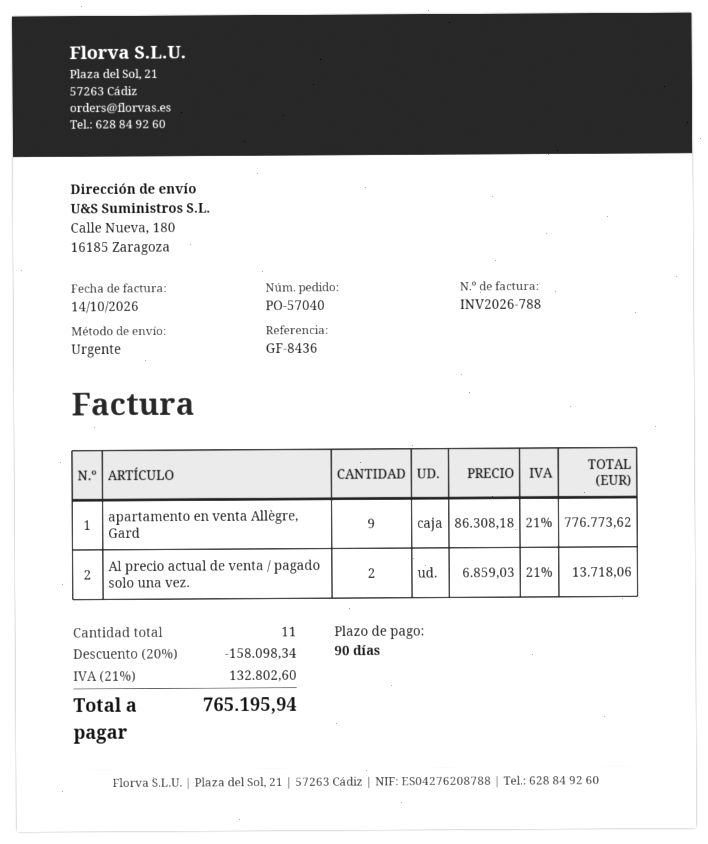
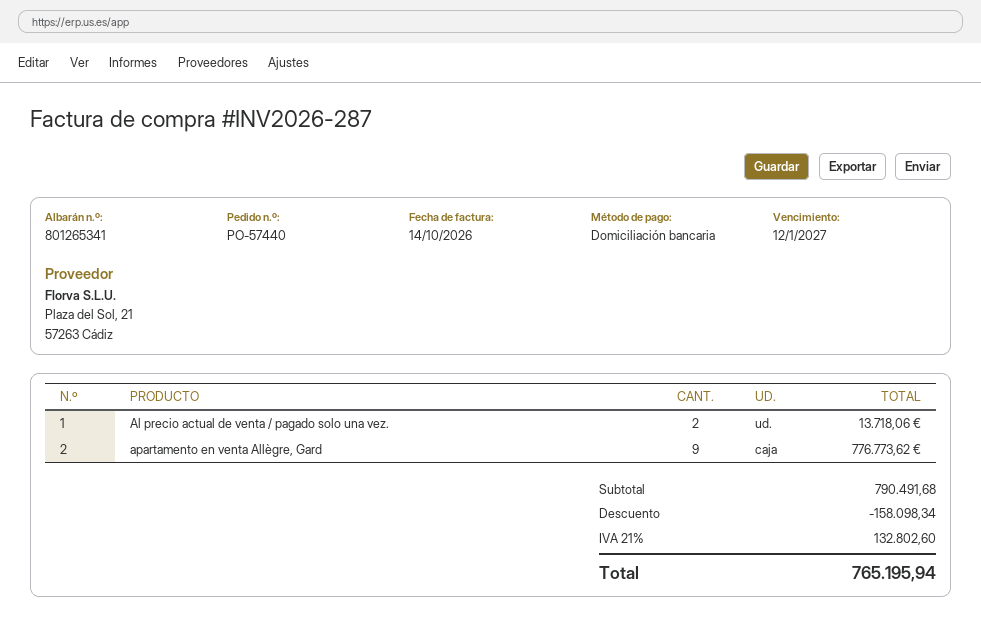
order number: PO-57040 -> PO-57440
invoice number: INV2026-788 -> INV2026-287

